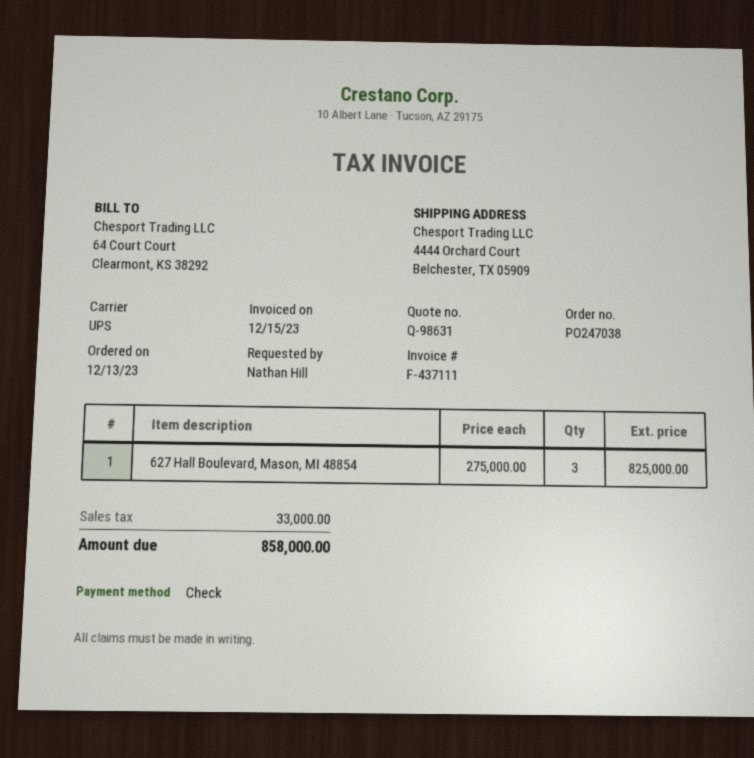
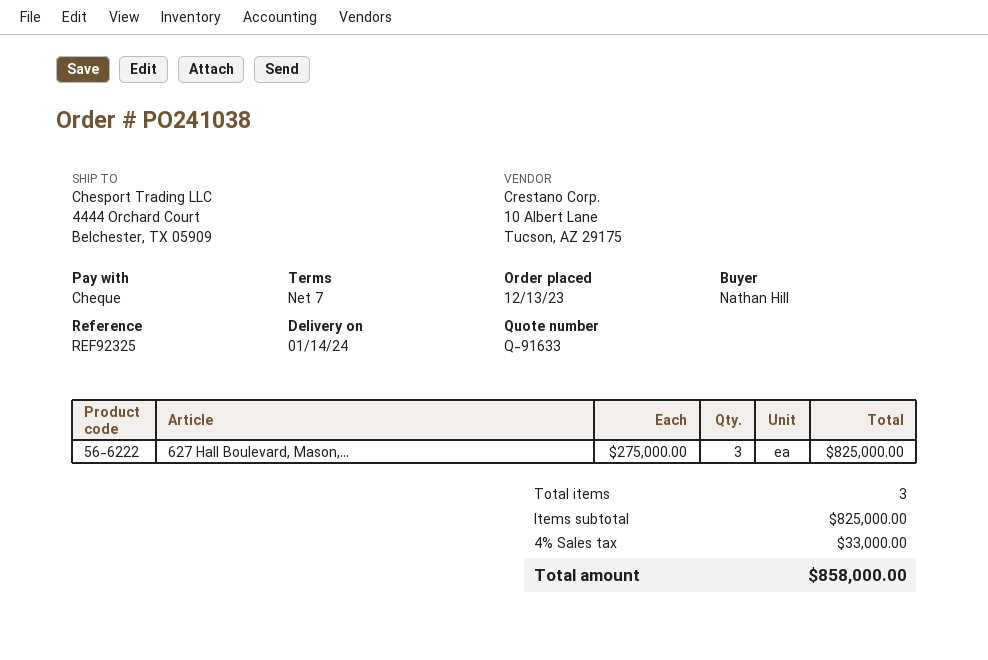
quote number: Q-98631 -> Q-91633
order number: PO247038 -> PO241038

